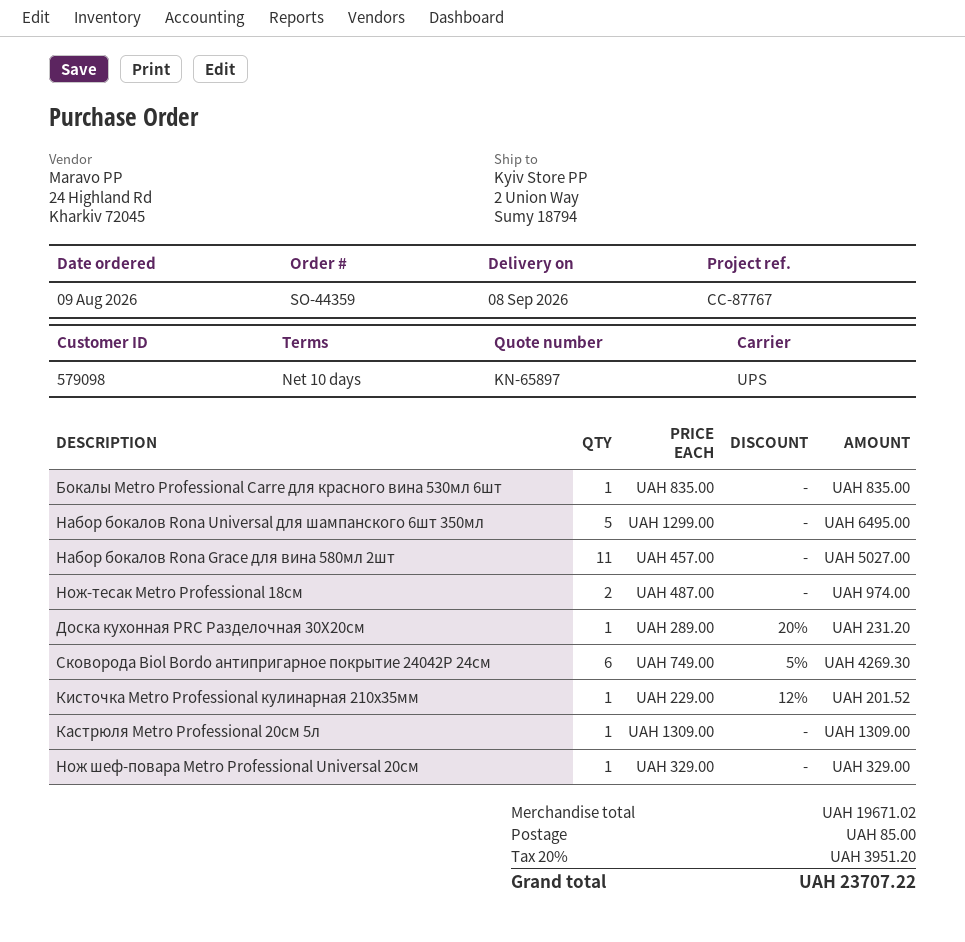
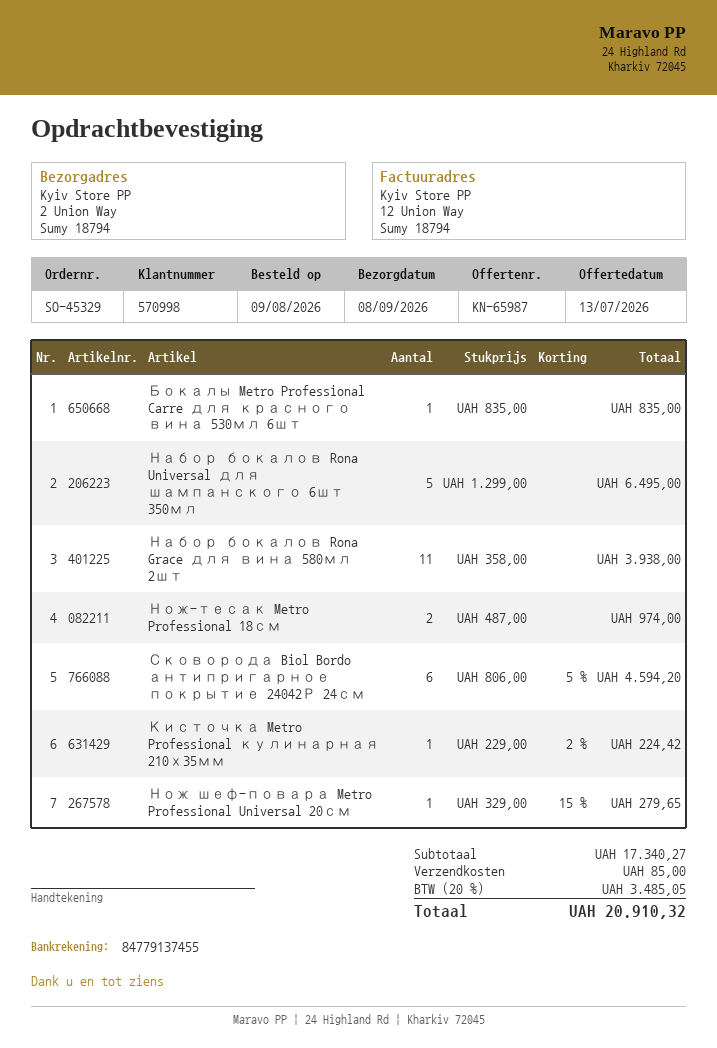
quote number: KN-65897 -> KN-65987
order number: SO-44359 -> SO-45329
customer number: 579098 -> 570998
Набор бокалов Rona Grace для вина 580мл 2шт: 11 x 457.00 = 5027.00 -> 11 x 358.00 = 3938.00
Доска кухонная PRC Разделочная 30Х20см: 1 x 289.00 - 20% = 231.20 -> none
Сковорода Biol Bordo антипригарное покрытие 24042Р 24см: 6 x 749.00 - 5% = 4269.30 -> 6 x 806.00 - 5% = 4594.20
Кисточка Metro Professional кулинарная 210х35мм: 1 x 229.00 - 12% = 201.52 -> 1 x 229.00 - 2% = 224.42
Кастрюля Metro Professional 20см 5л: 1 x 1309.00 = 1309.00 -> none
Нож шеф-повара Metro Professional Universal 20см: 1 x 329.00 = 329.00 -> 1 x 329.00 - 15% = 279.65
subtotal: 19671.02 -> 17340.27
tax: 20% = 3951.20 -> 20% = 3485.05
total: 23707.22 -> 20910.32

